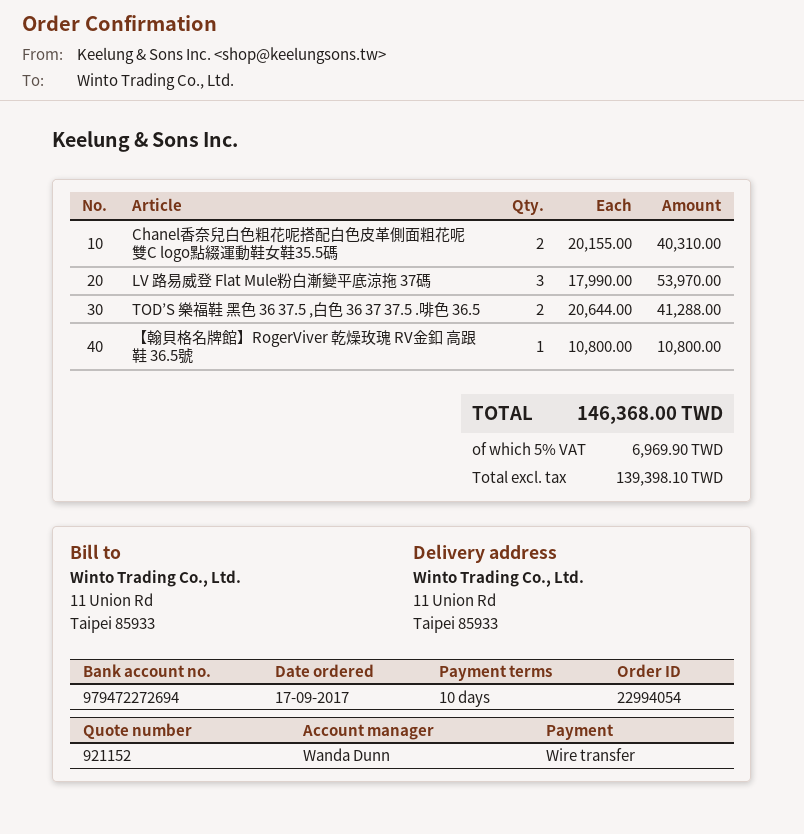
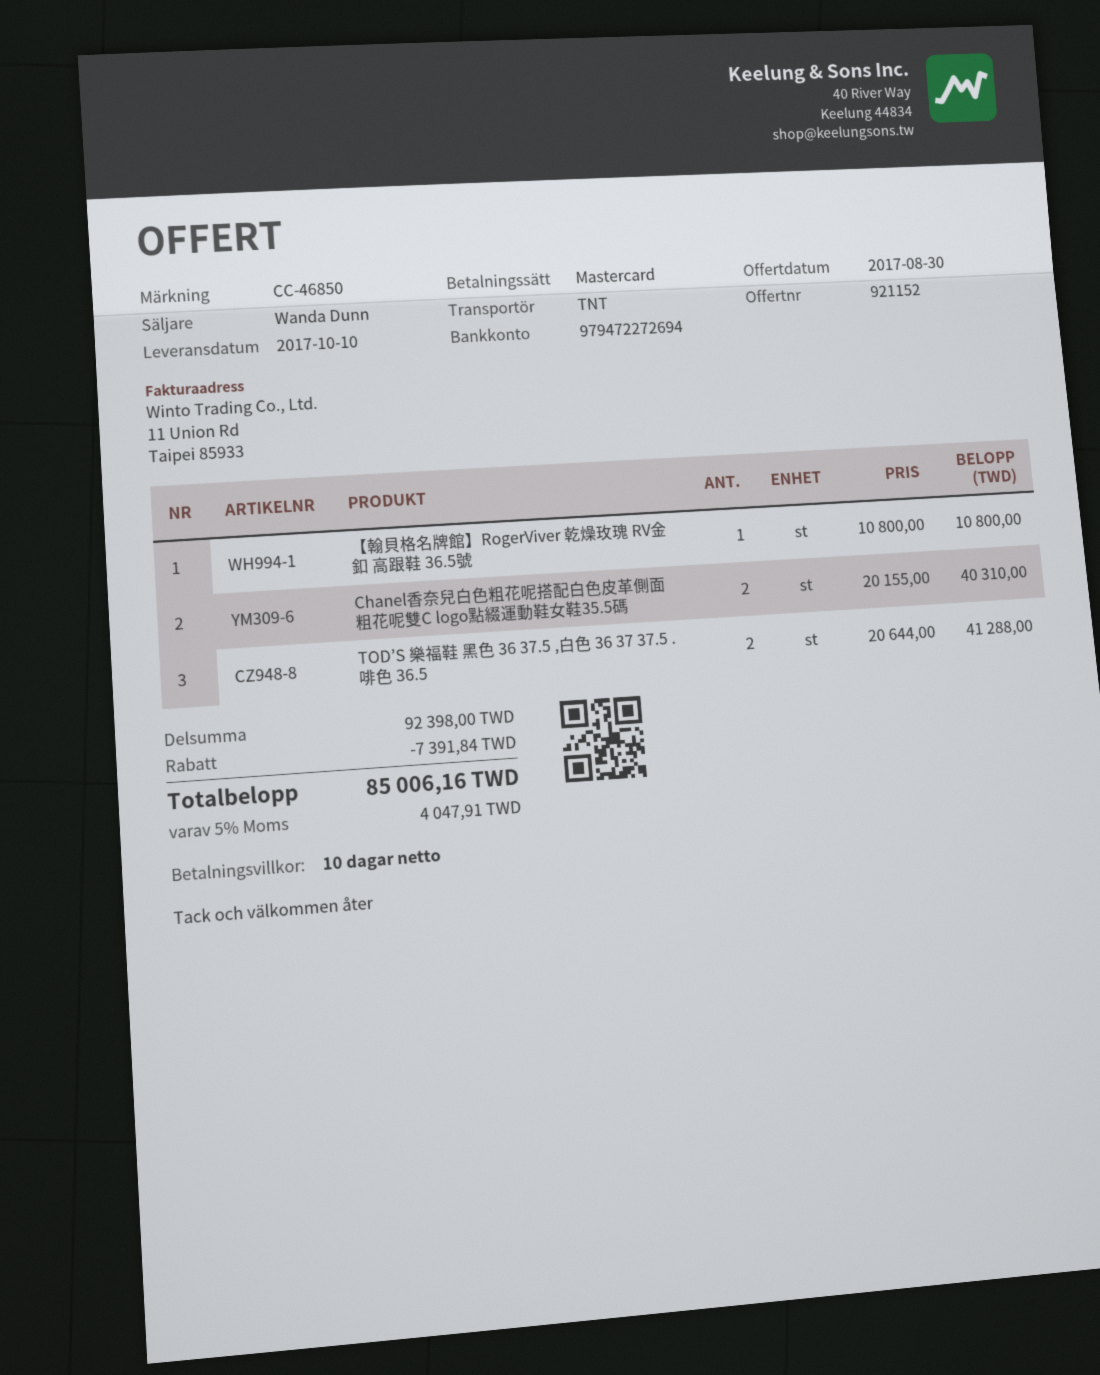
payment method: bank transfer -> Mastercard
LV 路易威登 Flat Mule粉白漸變平底涼拖 37碼: 3 x 17990.00 = 53970.00 -> none
discount: none -> 7391.84
tax: 5% = 6969.90 -> 5% = 4047.91
total: 146368.00 -> 85006.16

